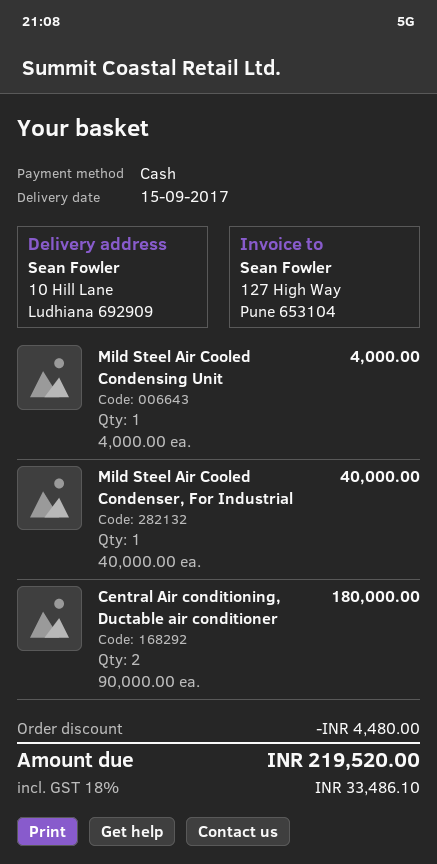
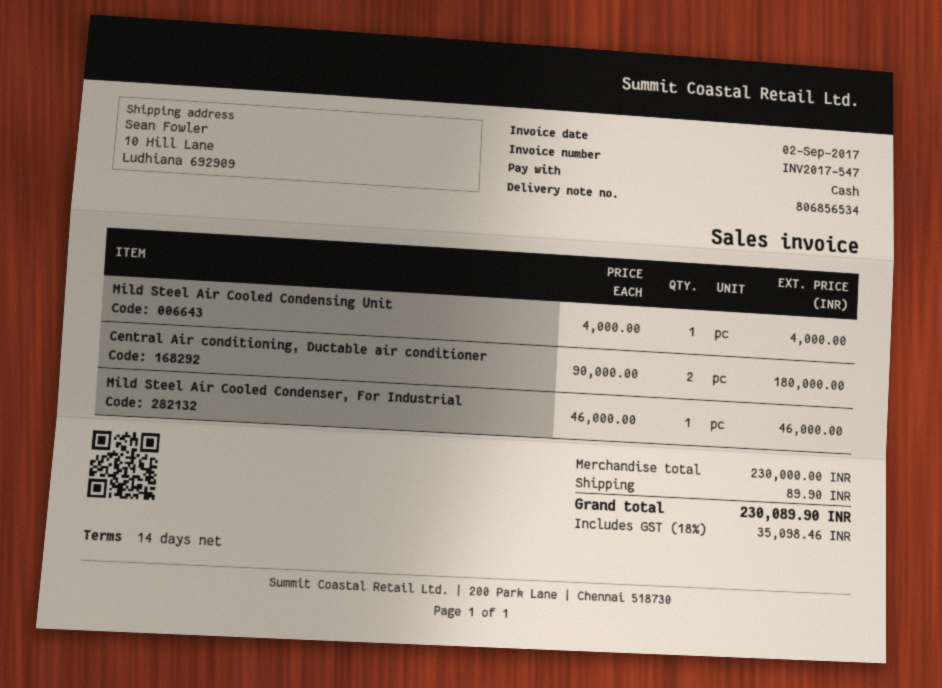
Mild Steel Air Cooled Condenser, For Industrial: 1 x 40000.00 = 40000.00 -> 1 x 46000.00 = 46000.00
discount: 4480.00 -> none
shipping: none -> 89.90
tax: 18% = 33486.10 -> 18% = 35098.46
total: 219520.00 -> 230089.90

